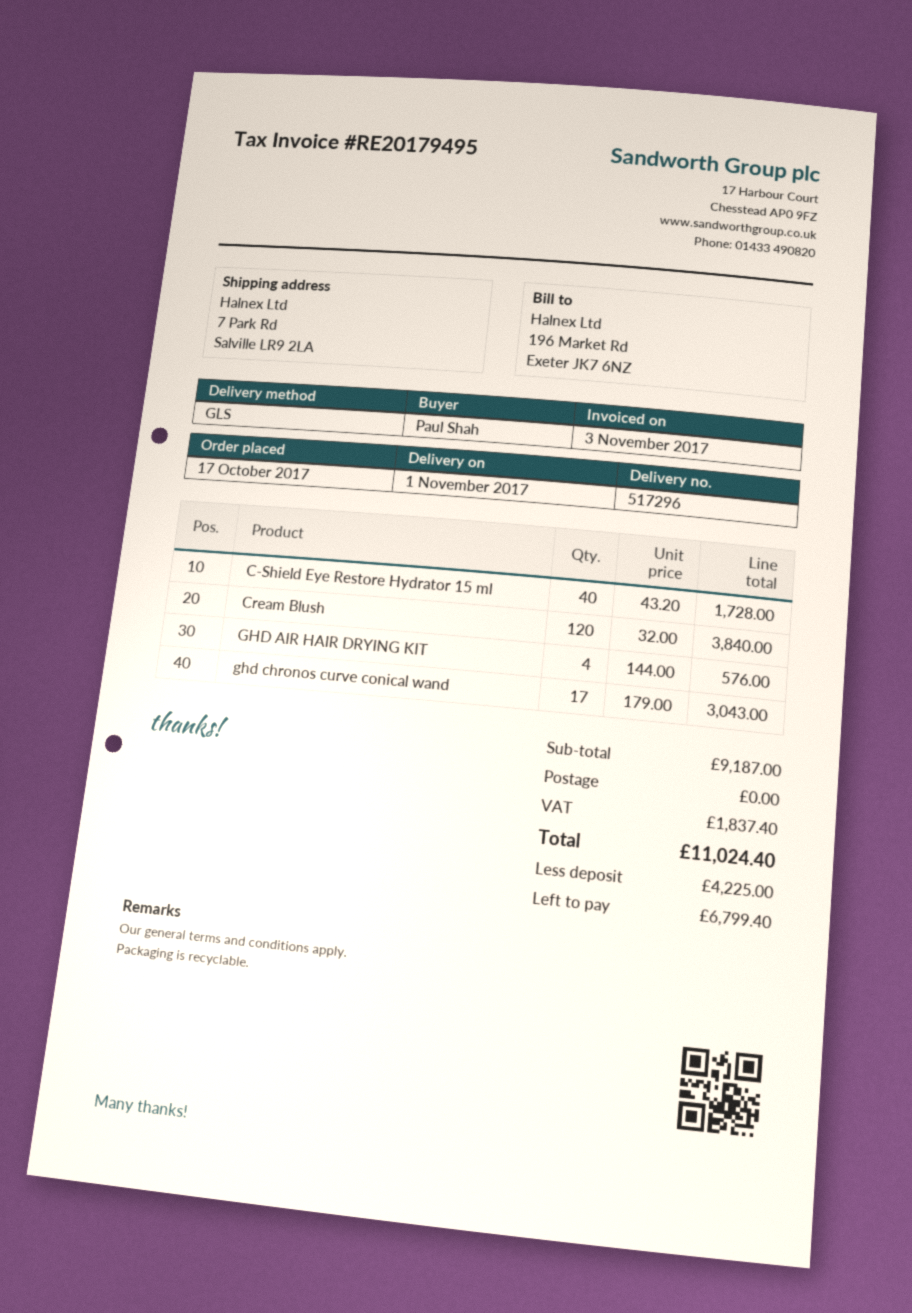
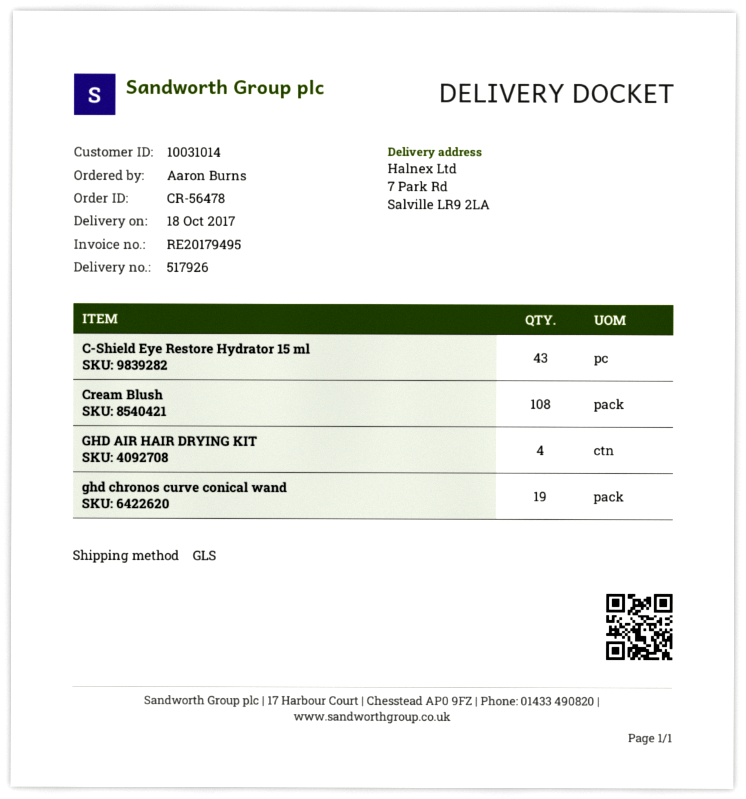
delivery note number: 517296 -> 517926
delivery date: 2017-11-01 -> 2017-10-18
ordered by: Paul Shah -> Aaron Burns
C-Shield Eye Restore Hydrator 15 ml: 40 -> 43
Cream Blush: 120 -> 108
ghd chronos curve conical wand: 17 -> 19

